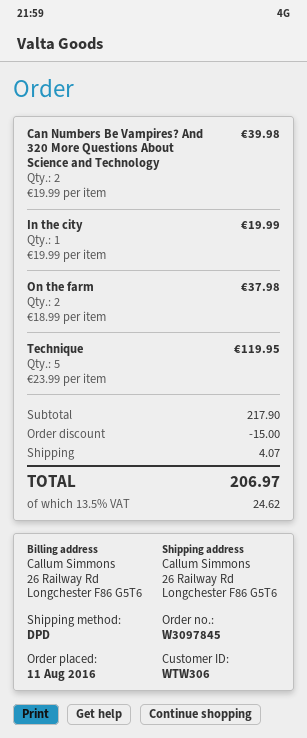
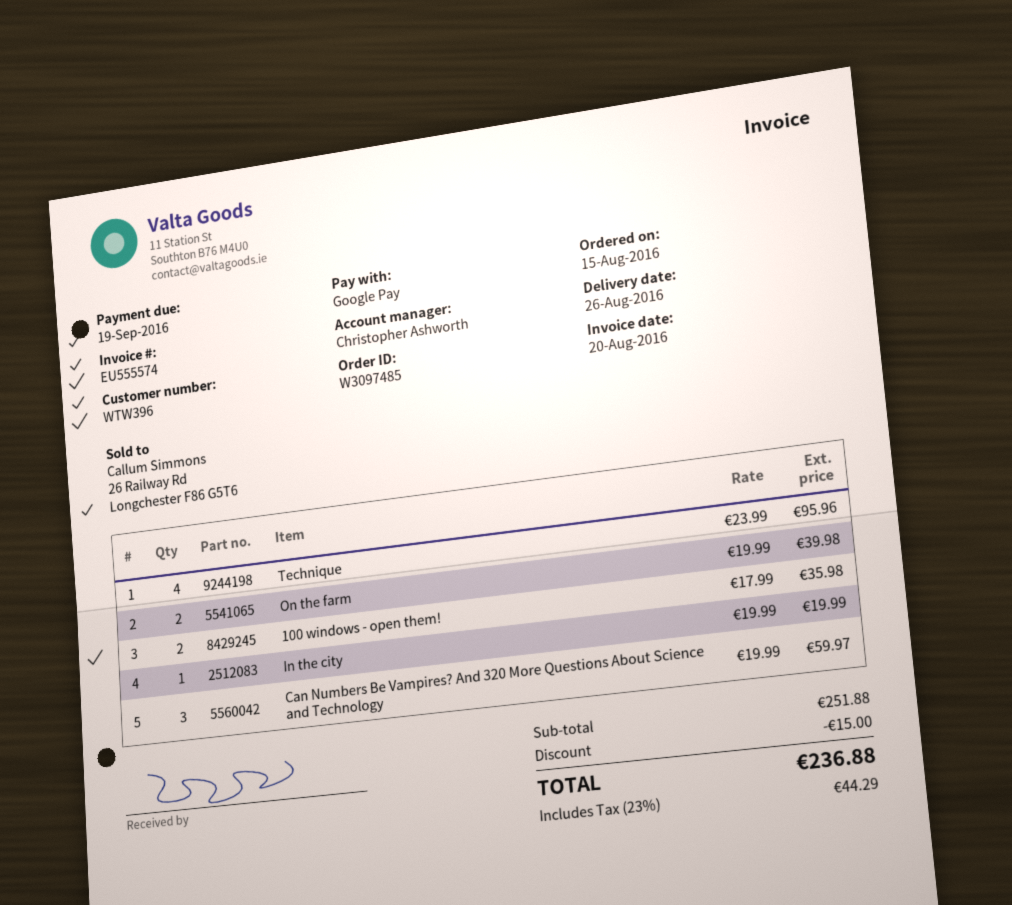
order number: W3097845 -> W3097485
order date: 2016-08-11 -> 2016-08-15
customer number: WTW306 -> WTW396
Can Numbers Be Vampires? And 320 More Questions About Science and Technology: 2 x 19.99 = 39.98 -> 3 x 19.99 = 59.97
On the farm: 2 x 18.99 = 37.98 -> 2 x 19.99 = 39.98
Technique: 5 x 23.99 = 119.95 -> 4 x 23.99 = 95.96
100 windows - open them!: none -> 2 x 17.99 = 35.98
subtotal: 217.90 -> 251.88
shipping: 4.07 -> none
tax: 13.5% = 24.62 -> 23% = 44.29
total: 206.97 -> 236.88

